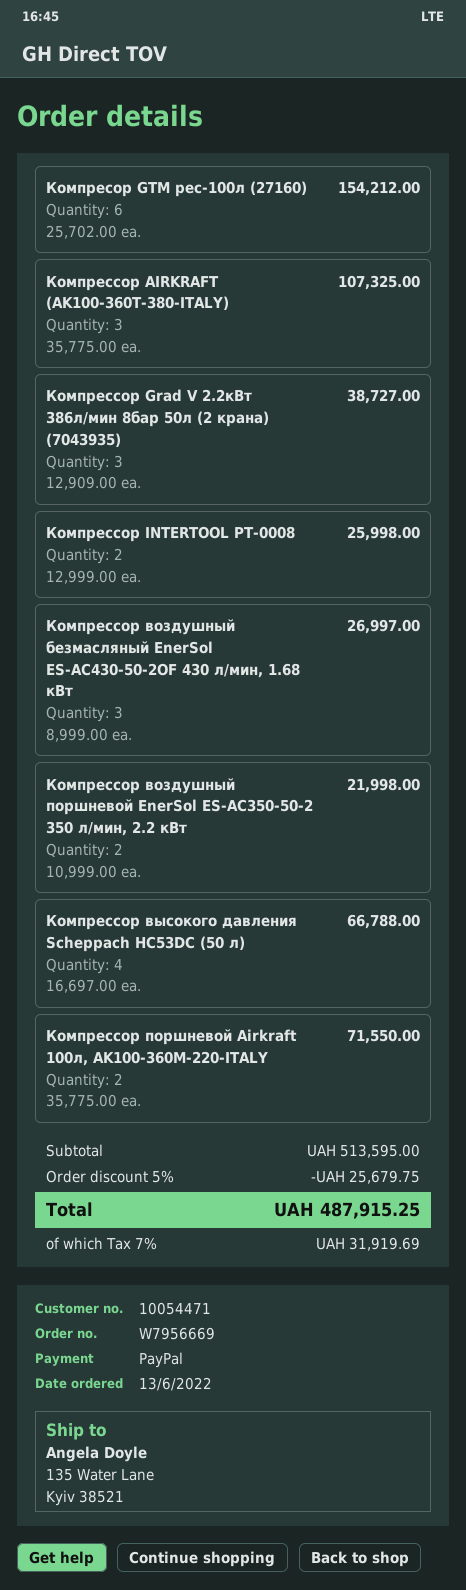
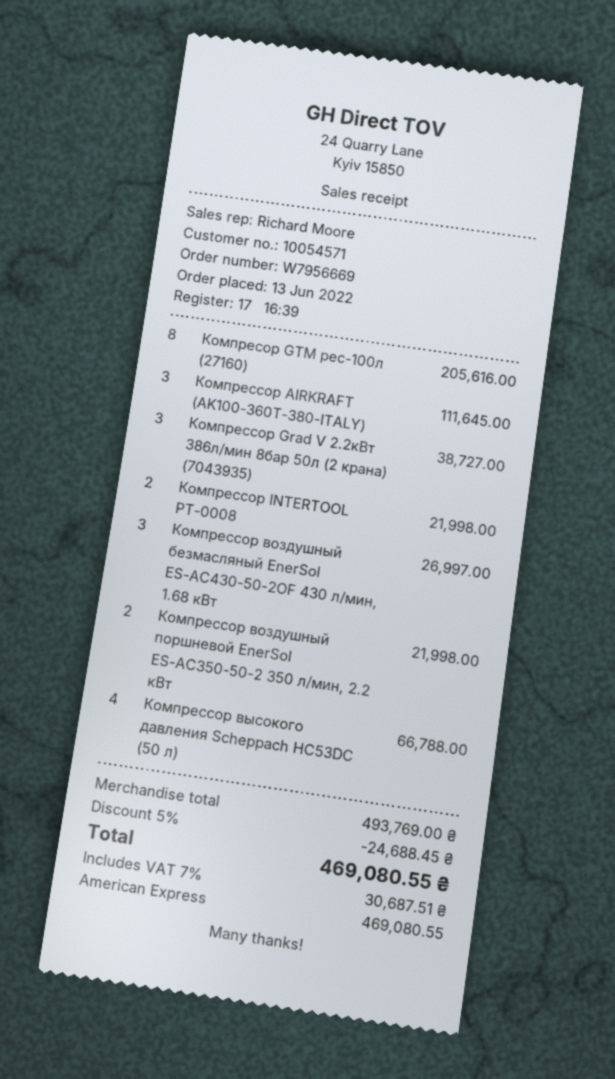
customer number: 10054471 -> 10054571
payment method: PayPal -> American Express
Компресор GTM рес-100л (27160): 6 for 154212.00 -> 8 for 205616.00
Компрессор AIRKRAFT (AK100-360T-380-ITALY): 3 for 107325.00 -> 3 for 111645.00
Компрессор INTERTOOL PT-0008: 2 for 25998.00 -> 2 for 21998.00
Компрессор поршневой Airkraft 100л, AK100-360M-220-ITALY: 2 for 71550.00 -> none
subtotal: 513595.00 -> 493769.00
discount: 5% = 25679.75 -> 5% = 24688.45
tax: 7% = 31919.69 -> 7% = 30687.51
total: 487915.25 -> 469080.55

